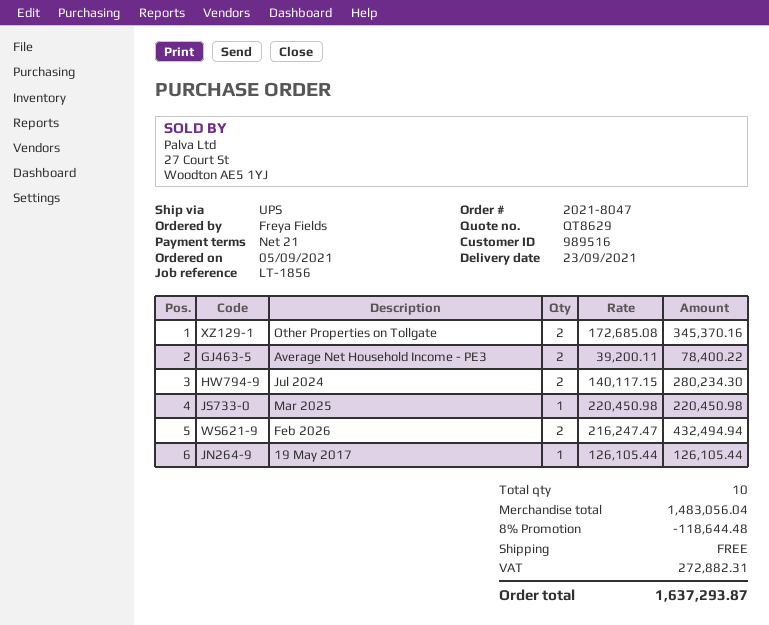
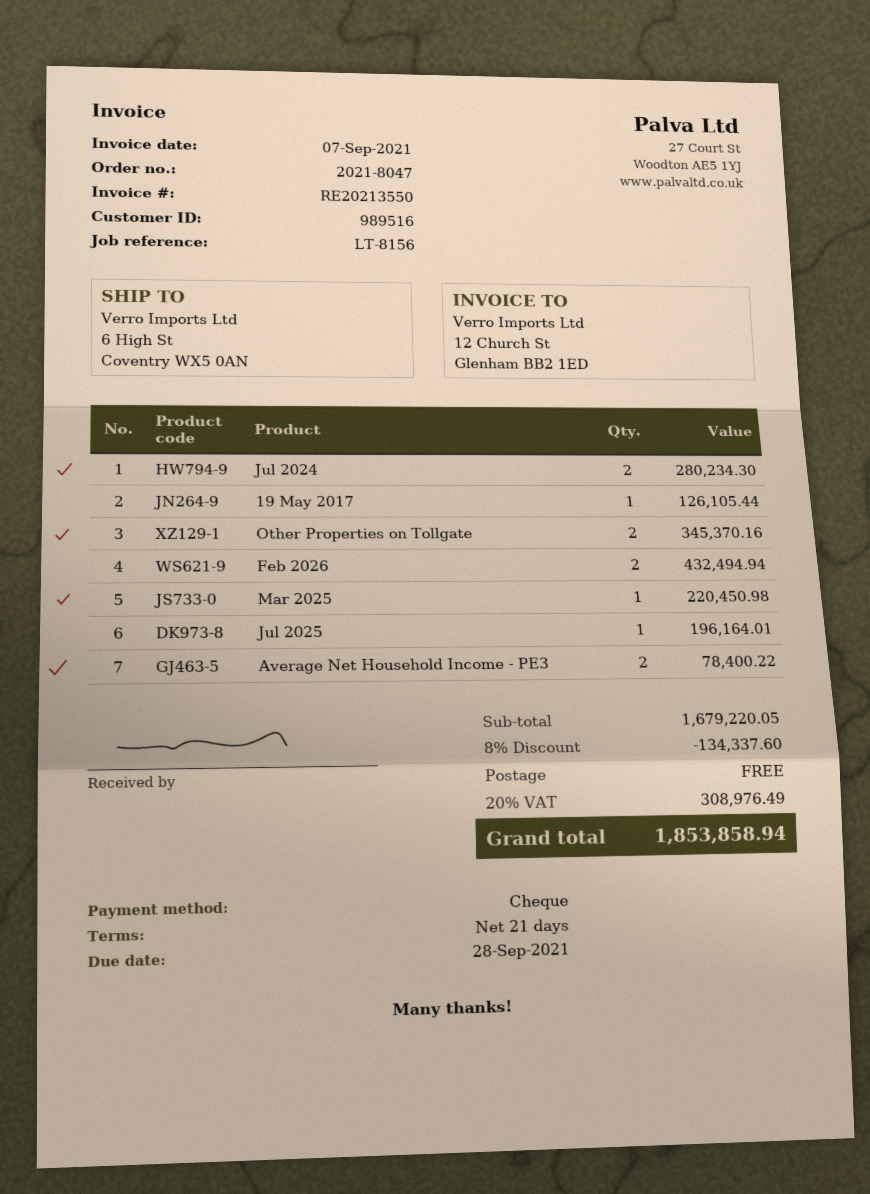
reference: LT-1856 -> LT-8156
Jul 2025: none -> 1 for 196164.01
subtotal: 1483056.04 -> 1679220.05
discount: 8% = 118644.48 -> 8% = 134337.60
tax: 272882.31 -> 308976.49
total: 1637293.87 -> 1853858.94

